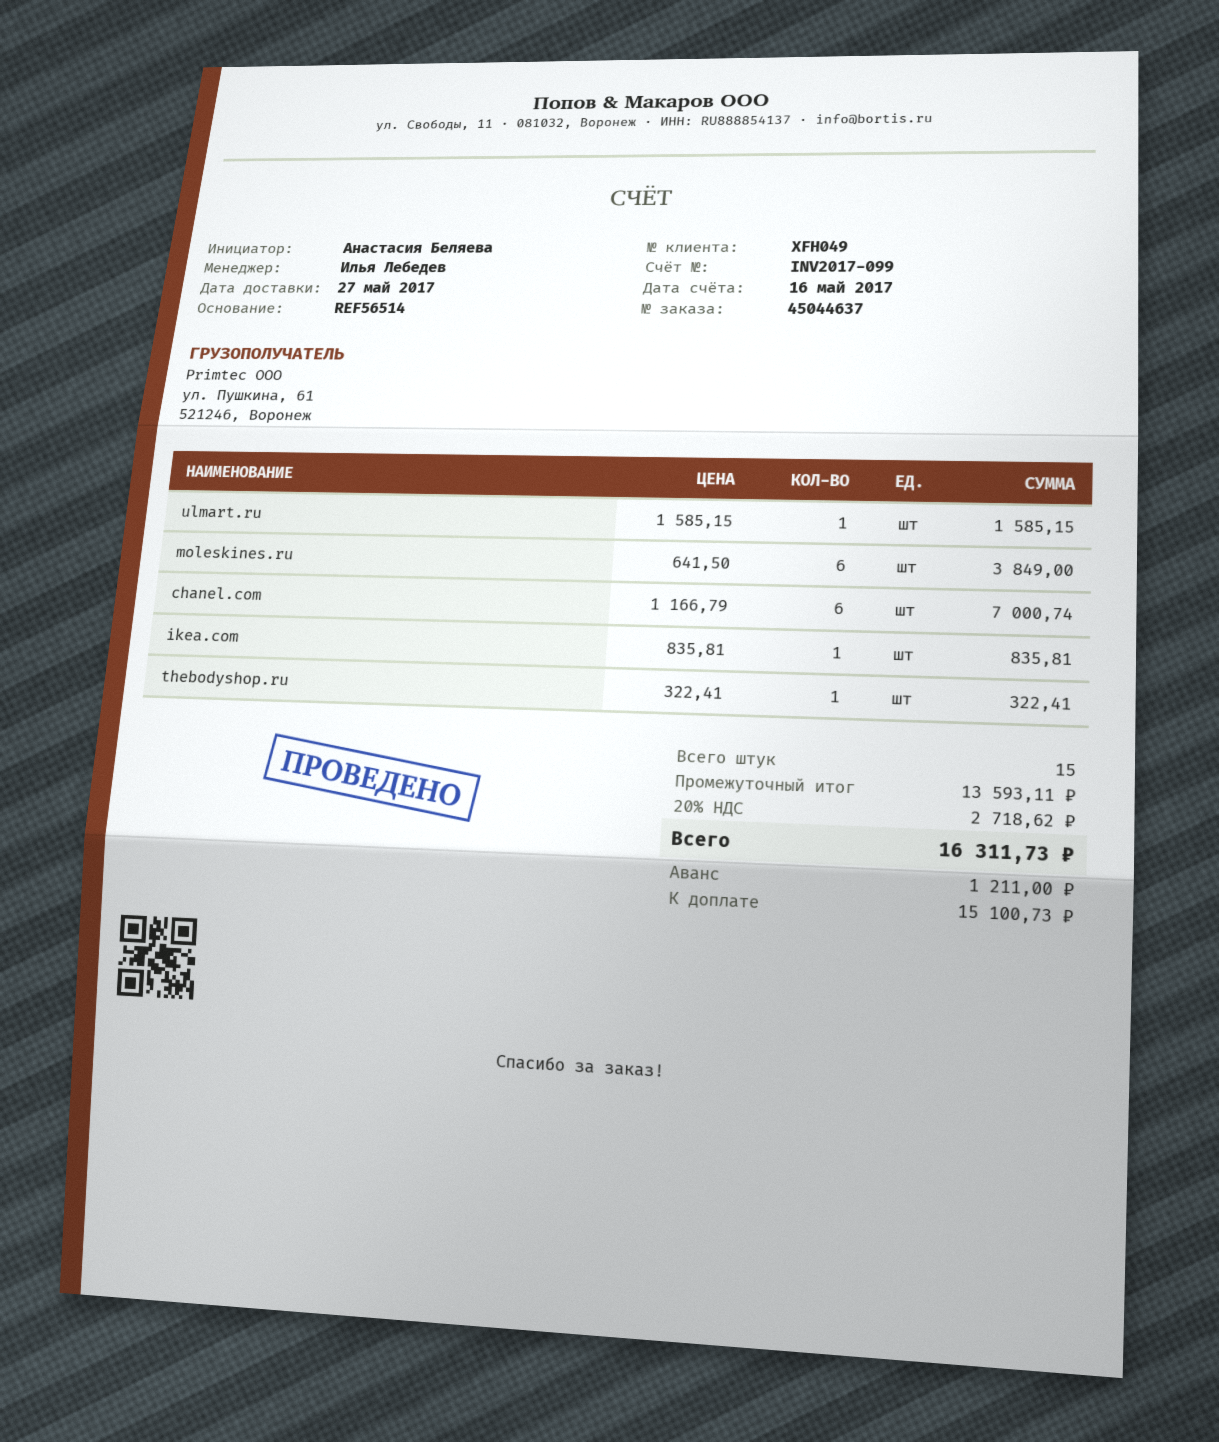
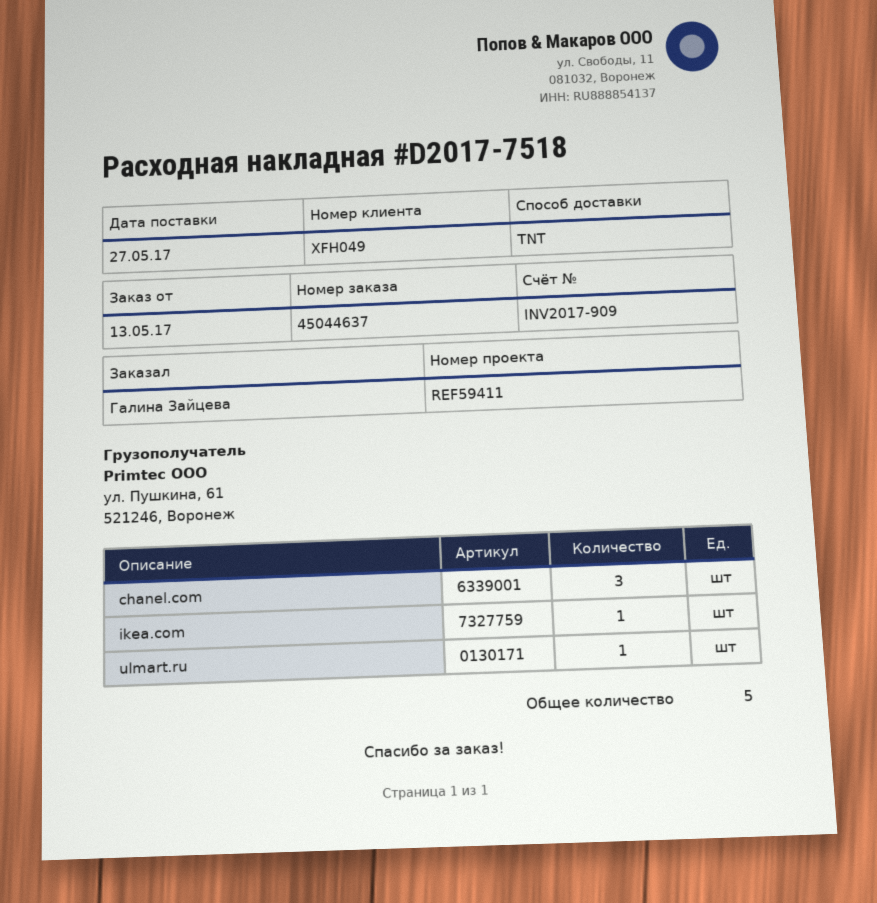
invoice number: INV2017-099 -> INV2017-909
reference: REF56514 -> REF59411
ordered by: Анастасия Беляева -> Галина Зайцева
moleskines.ru: 6 -> none
chanel.com: 6 -> 3
thebodyshop.ru: 1 -> none
total quantity: 15 -> 5

